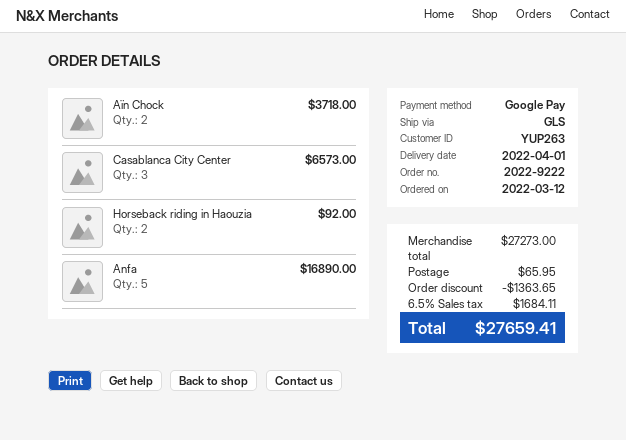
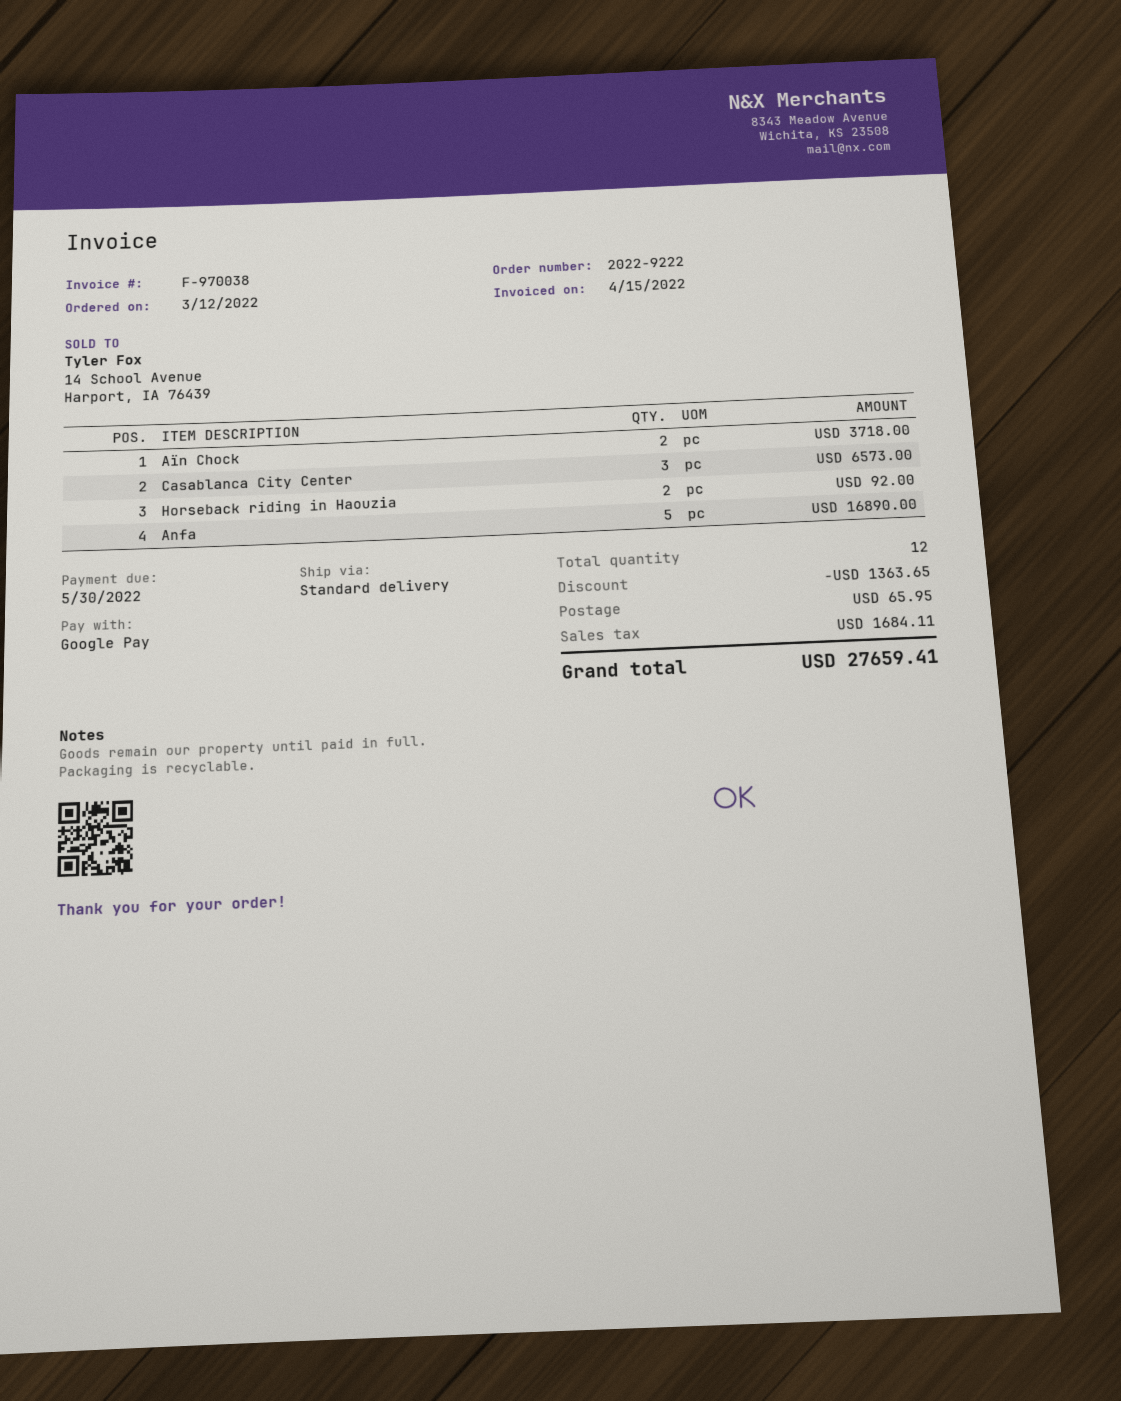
shipping method: GLS -> standard

